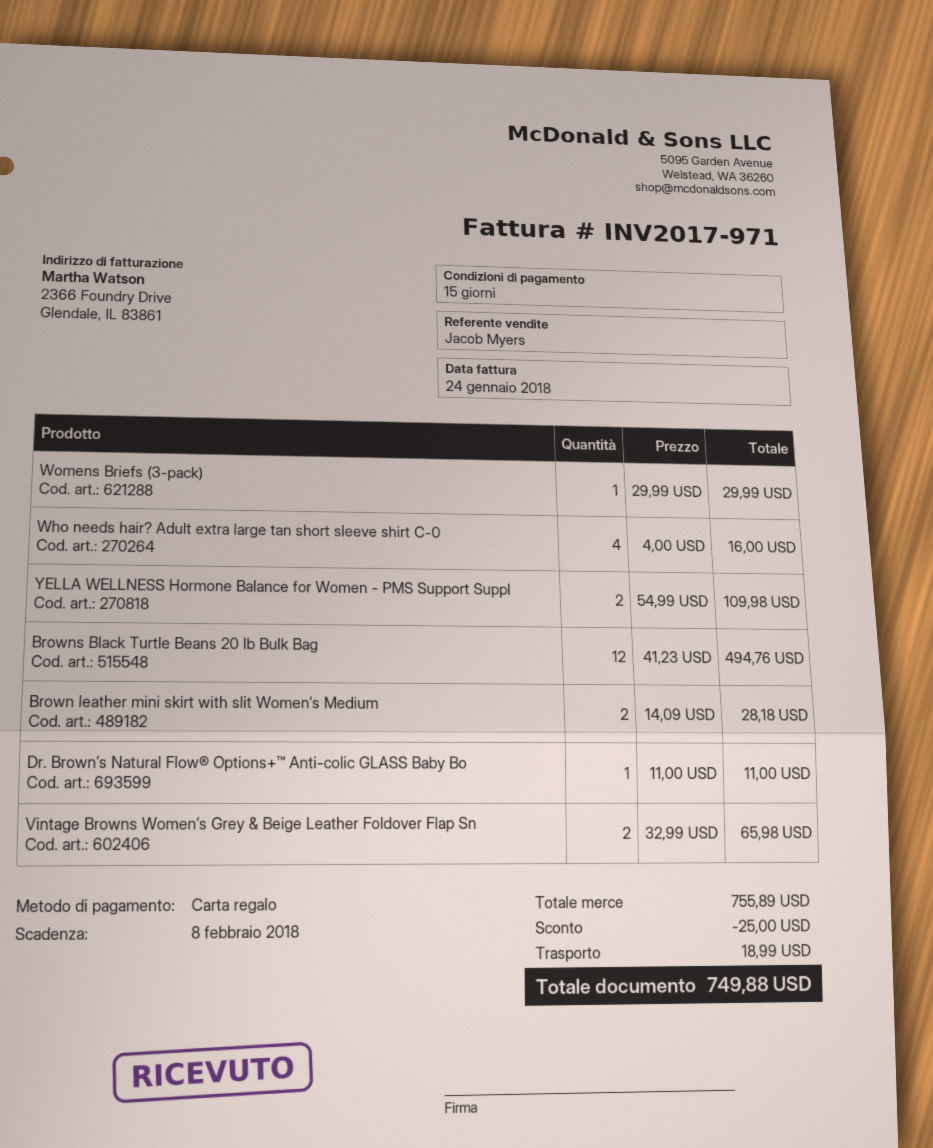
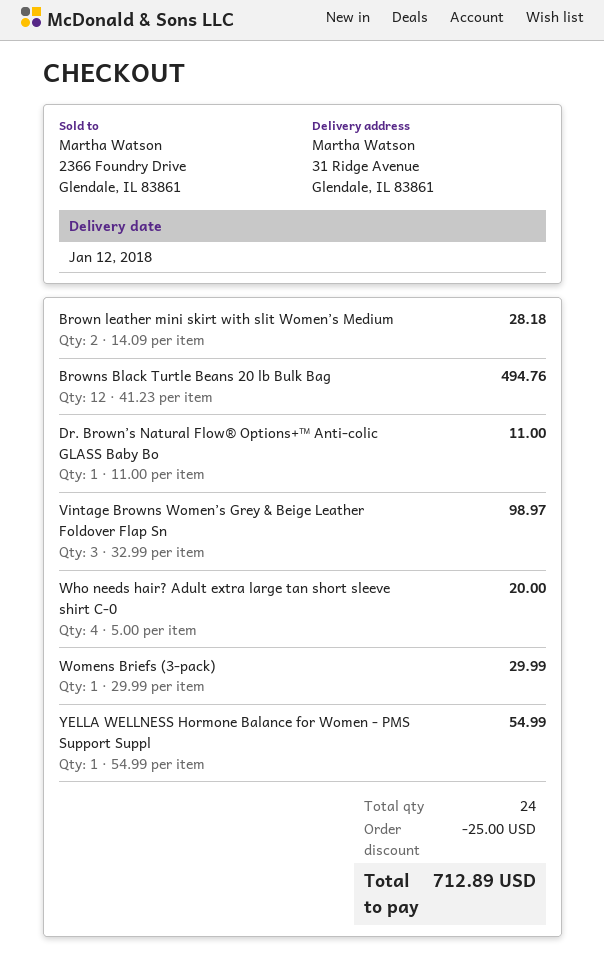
Who needs hair? Adult extra large tan short sleeve shirt C-0: 4 x 4.00 = 16.00 -> 4 x 5.00 = 20.00
YELLA WELLNESS Hormone Balance for Women - PMS Support Suppl: 2 x 54.99 = 109.98 -> 1 x 54.99 = 54.99
Vintage Browns Women’s Grey & Beige Leather Foldover Flap Sn: 2 x 32.99 = 65.98 -> 3 x 32.99 = 98.97
shipping: 18.99 -> none
total: 749.88 -> 712.89

